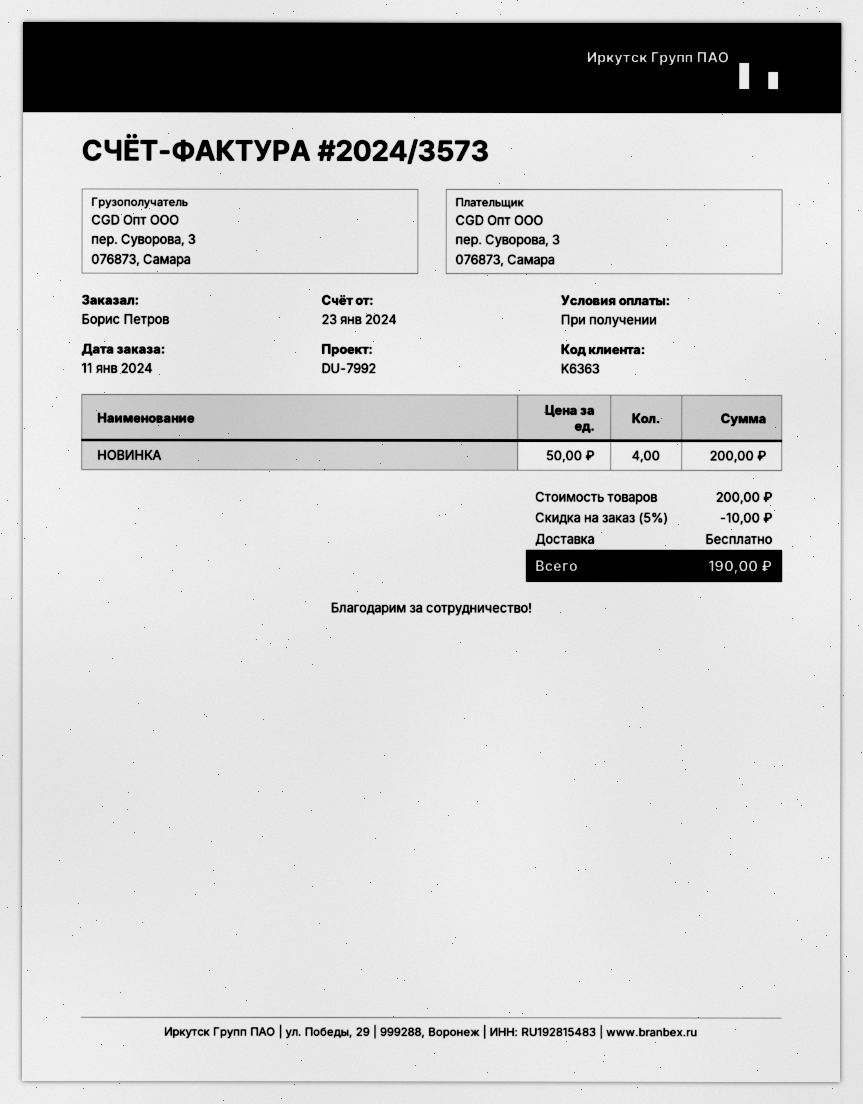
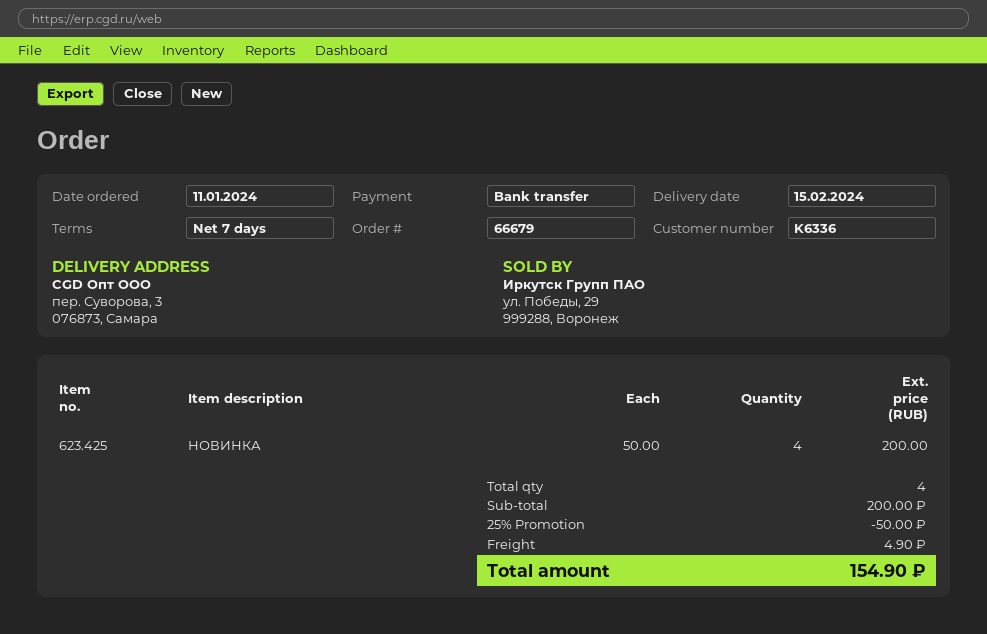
payment terms: on receipt -> 7 days
customer number: K6363 -> K6336
discount: 5% = 10.00 -> 25% = 50.00
shipping: 0.00 -> 4.90
total: 190.00 -> 154.90

